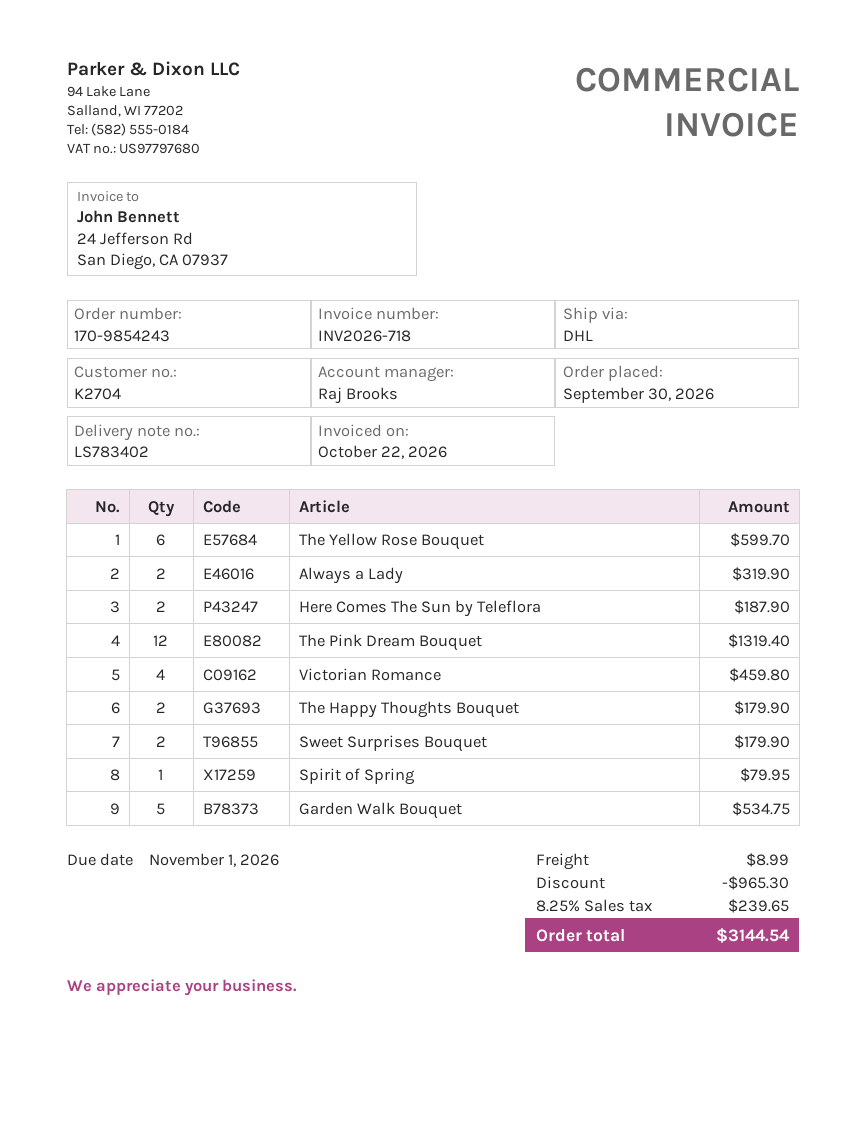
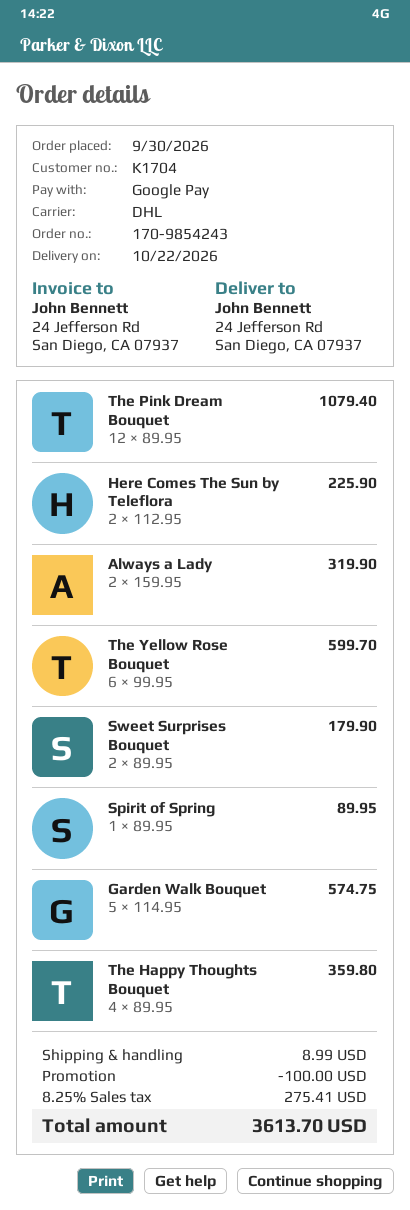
customer number: K2704 -> K1704
Here Comes The Sun by Teleflora: 2 for 187.90 -> 2 for 225.90
The Pink Dream Bouquet: 12 for 1319.40 -> 12 for 1079.40
Victorian Romance: 4 for 459.80 -> none
The Happy Thoughts Bouquet: 2 for 179.90 -> 4 for 359.80
Spirit of Spring: 1 for 79.95 -> 1 for 89.95
Garden Walk Bouquet: 5 for 534.75 -> 5 for 574.75
discount: 965.30 -> 100.00
tax: 8.25% = 239.65 -> 8.25% = 275.41
total: 3144.54 -> 3613.70

